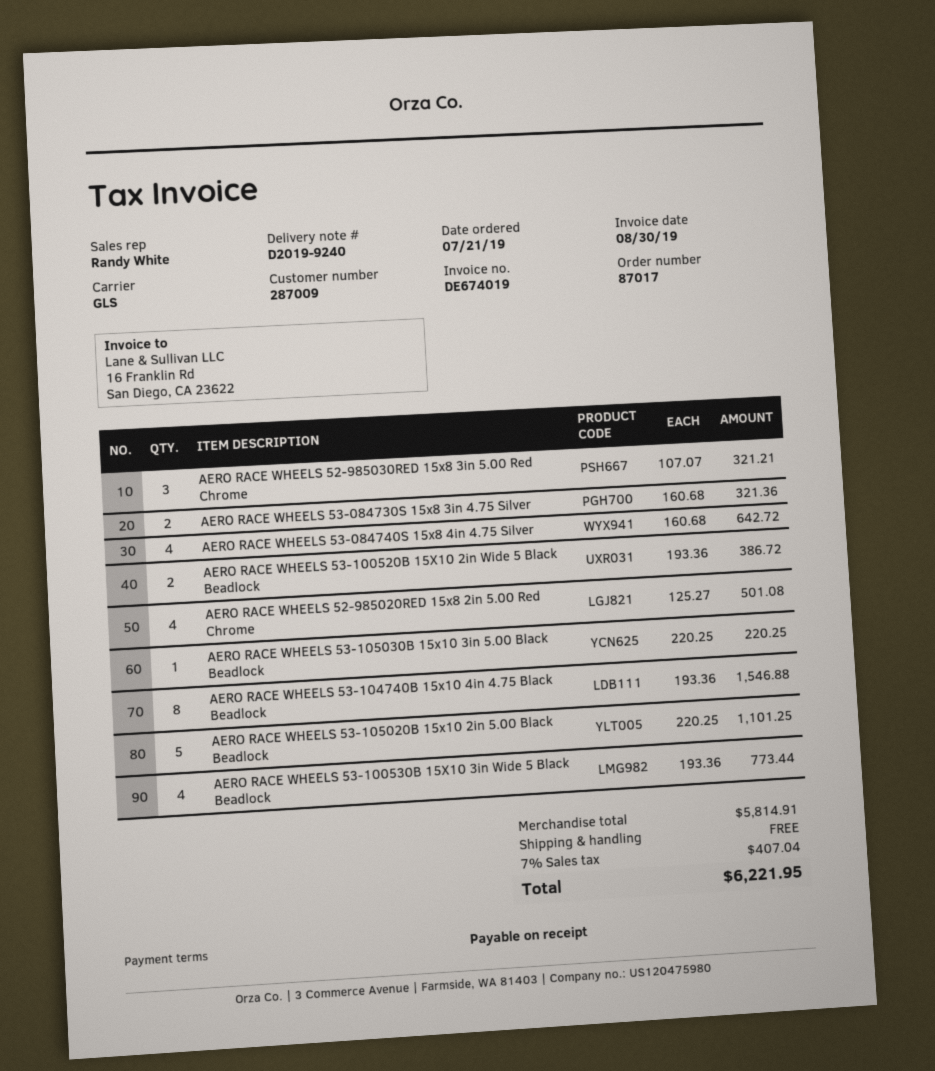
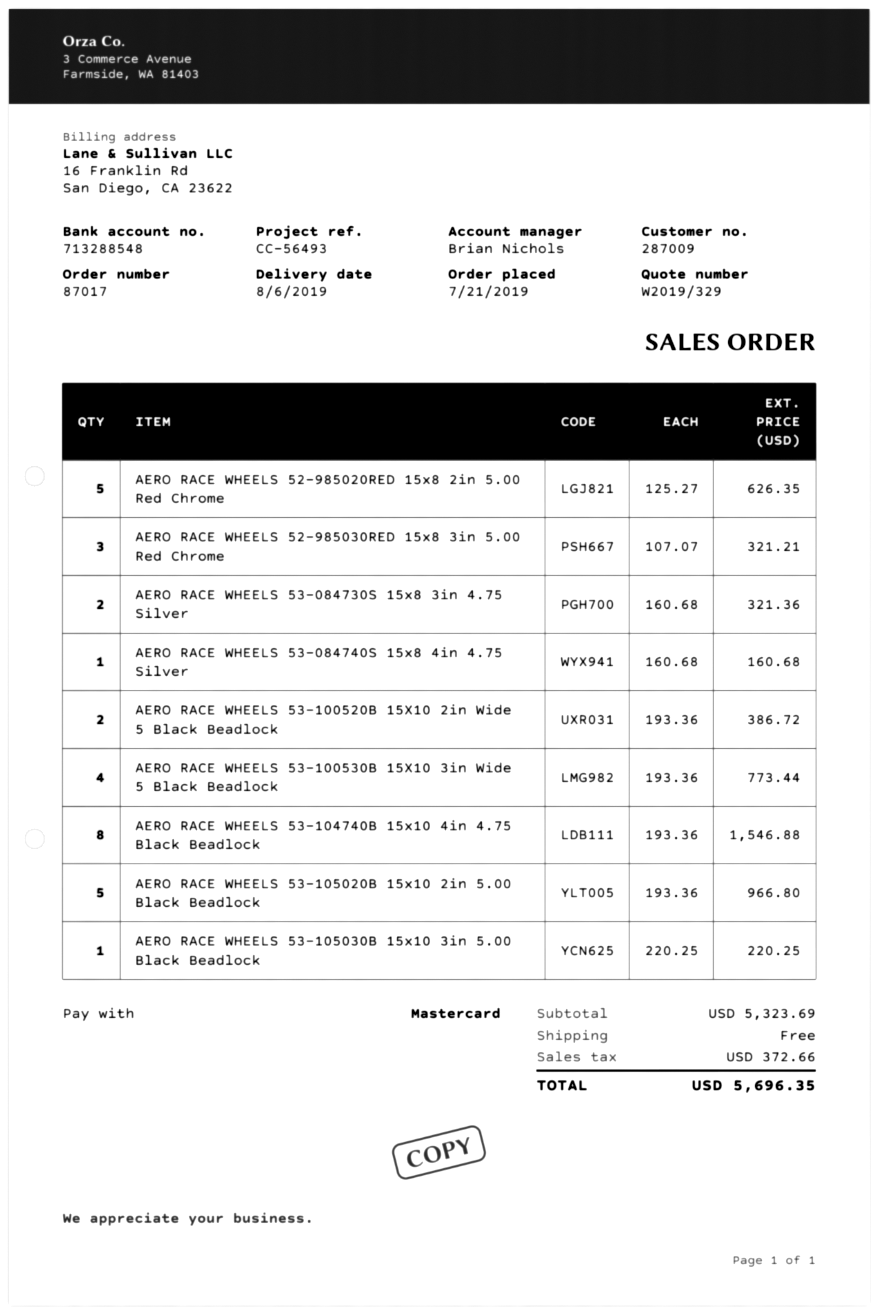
sales rep: Randy White -> Brian Nichols
AERO RACE WHEELS 53-084740S 15x8 4in 4.75 Silver: 4 x 160.68 = 642.72 -> 1 x 160.68 = 160.68
AERO RACE WHEELS 52-985020RED 15x8 2in 5.00 Red Chrome: 4 x 125.27 = 501.08 -> 5 x 125.27 = 626.35
AERO RACE WHEELS 53-105020B 15x10 2in 5.00 Black Beadlock: 5 x 220.25 = 1101.25 -> 5 x 193.36 = 966.80
subtotal: 5814.91 -> 5323.69
tax: 407.04 -> 372.66
total: 6221.95 -> 5696.35

